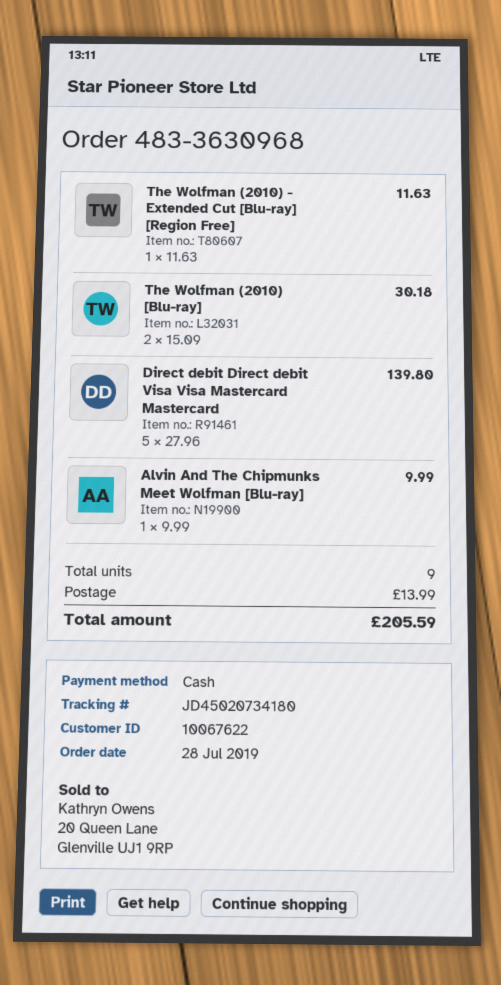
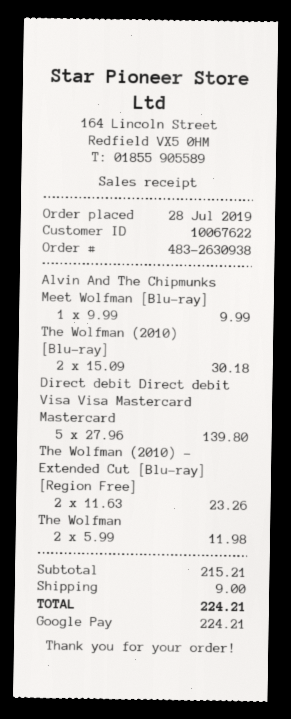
order number: 483-3630968 -> 483-2630938
payment method: cash -> Google Pay
The Wolfman (2010) - Extended Cut [Blu-ray] [Region Free]: 1 x 11.63 = 11.63 -> 2 x 11.63 = 23.26
The Wolfman: none -> 2 x 5.99 = 11.98
shipping: 13.99 -> 9.00
total: 205.59 -> 224.21

